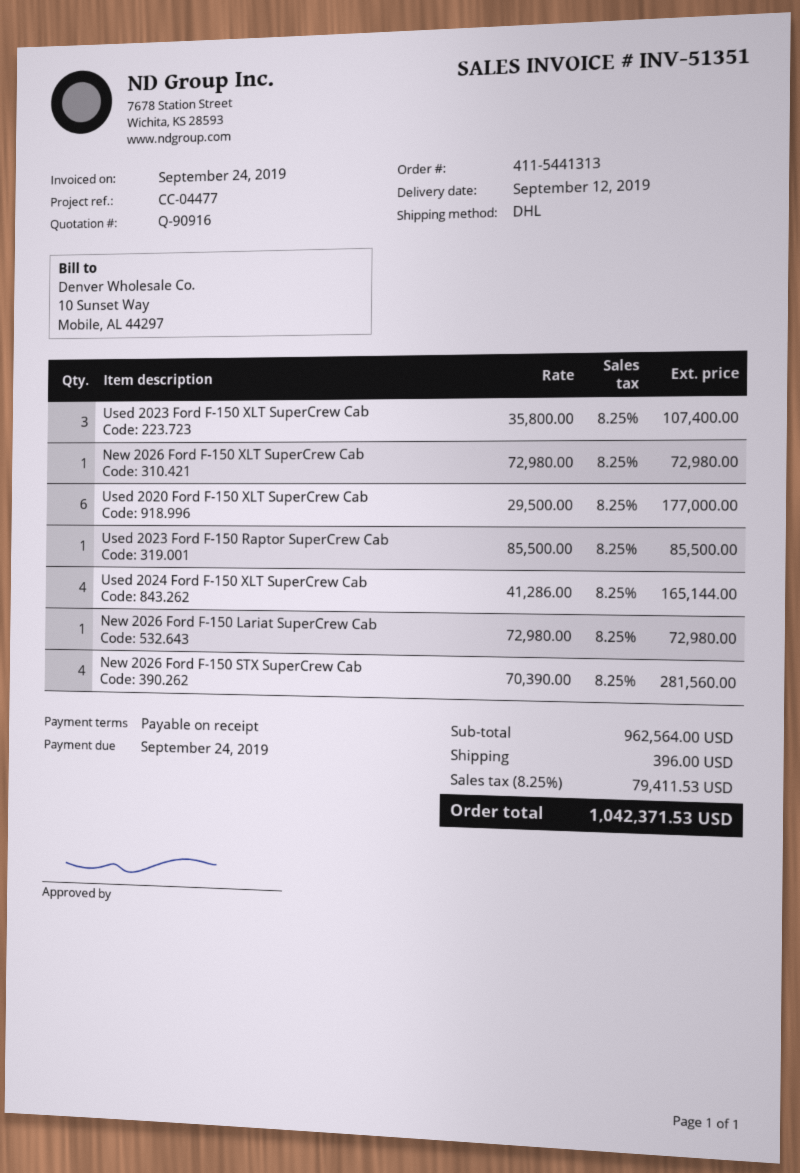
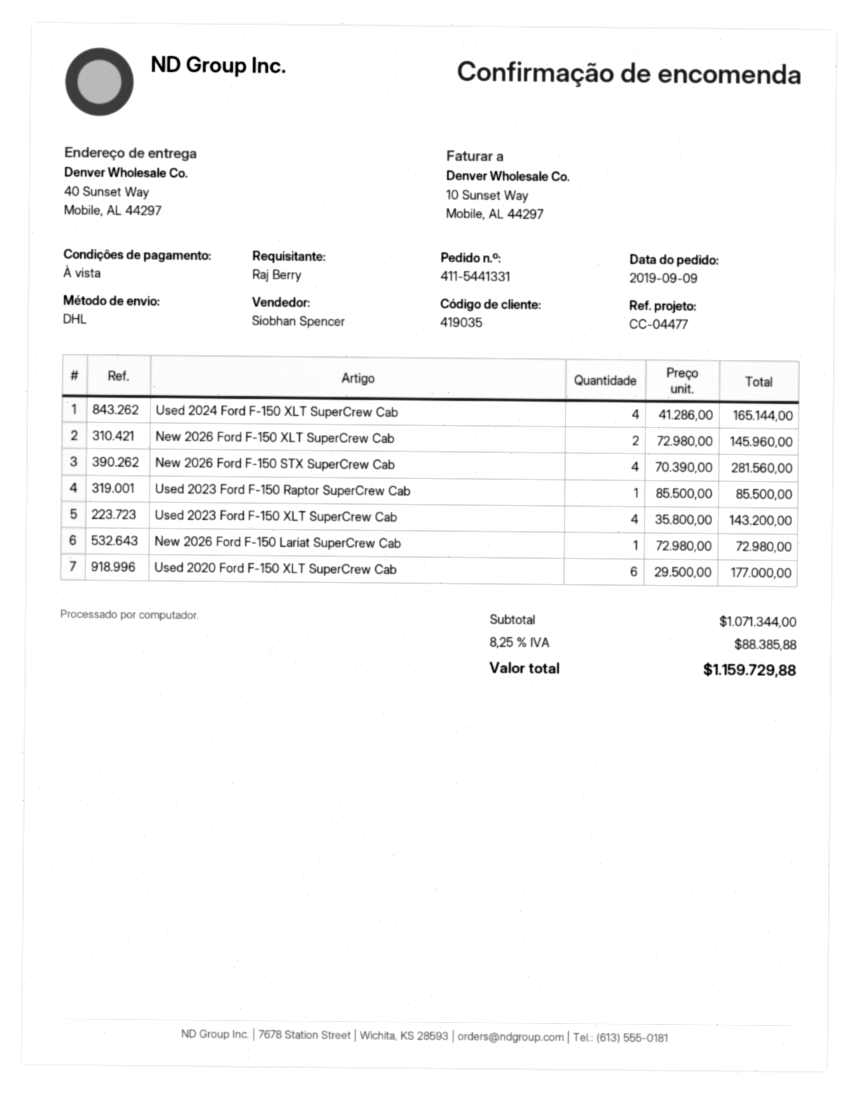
order number: 411-5441313 -> 411-5441331
Used 2023 Ford F-150 XLT SuperCrew Cab: 3 x 35800.00 = 107400.00 -> 4 x 35800.00 = 143200.00
New 2026 Ford F-150 XLT SuperCrew Cab: 1 x 72980.00 = 72980.00 -> 2 x 72980.00 = 145960.00
subtotal: 962564.00 -> 1071344.00
shipping: 396.00 -> none
tax: 8.25% = 79411.53 -> 8.25% = 88385.88
total: 1042371.53 -> 1159729.88

